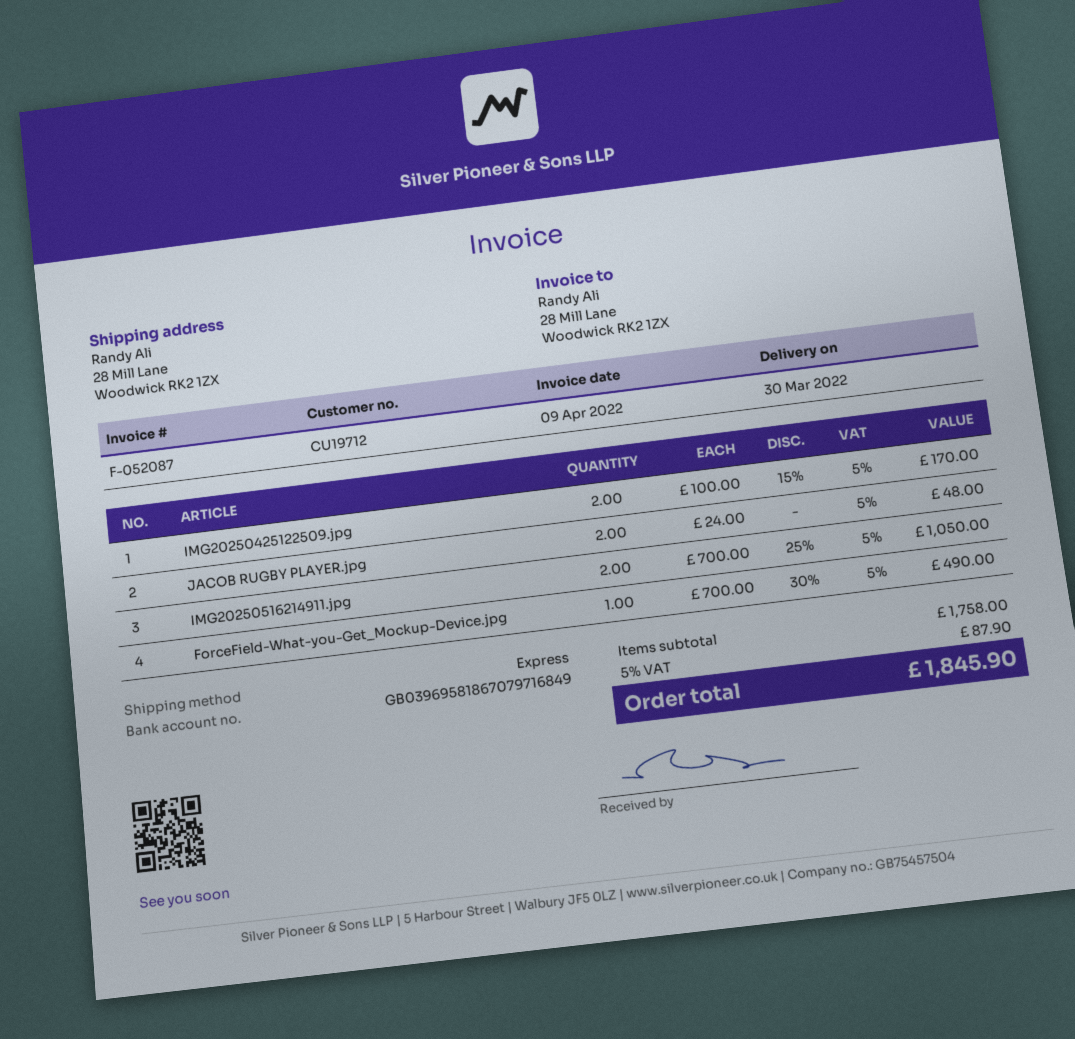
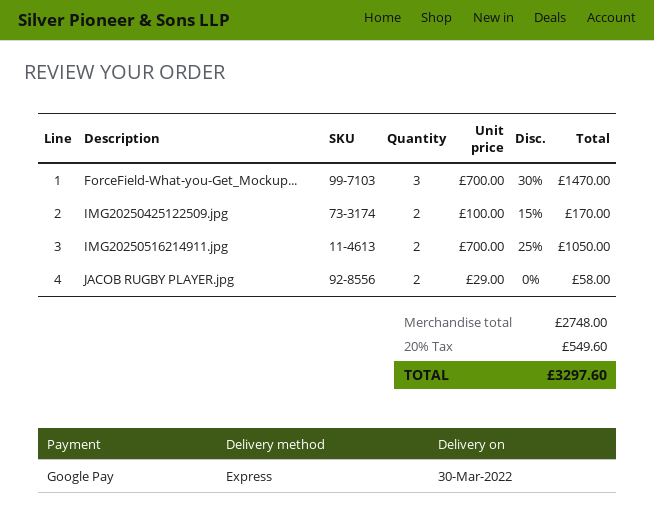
JACOB RUGBY PLAYER.jpg: 2 x 24.00 = 48.00 -> 2 x 29.00 = 58.00
ForceField-What-you-Get_Mockup-Device.jpg: 1 x 700.00 - 30% = 490.00 -> 3 x 700.00 - 30% = 1470.00
subtotal: 1758.00 -> 2748.00
tax: 5% = 87.90 -> 20% = 549.60
total: 1845.90 -> 3297.60

